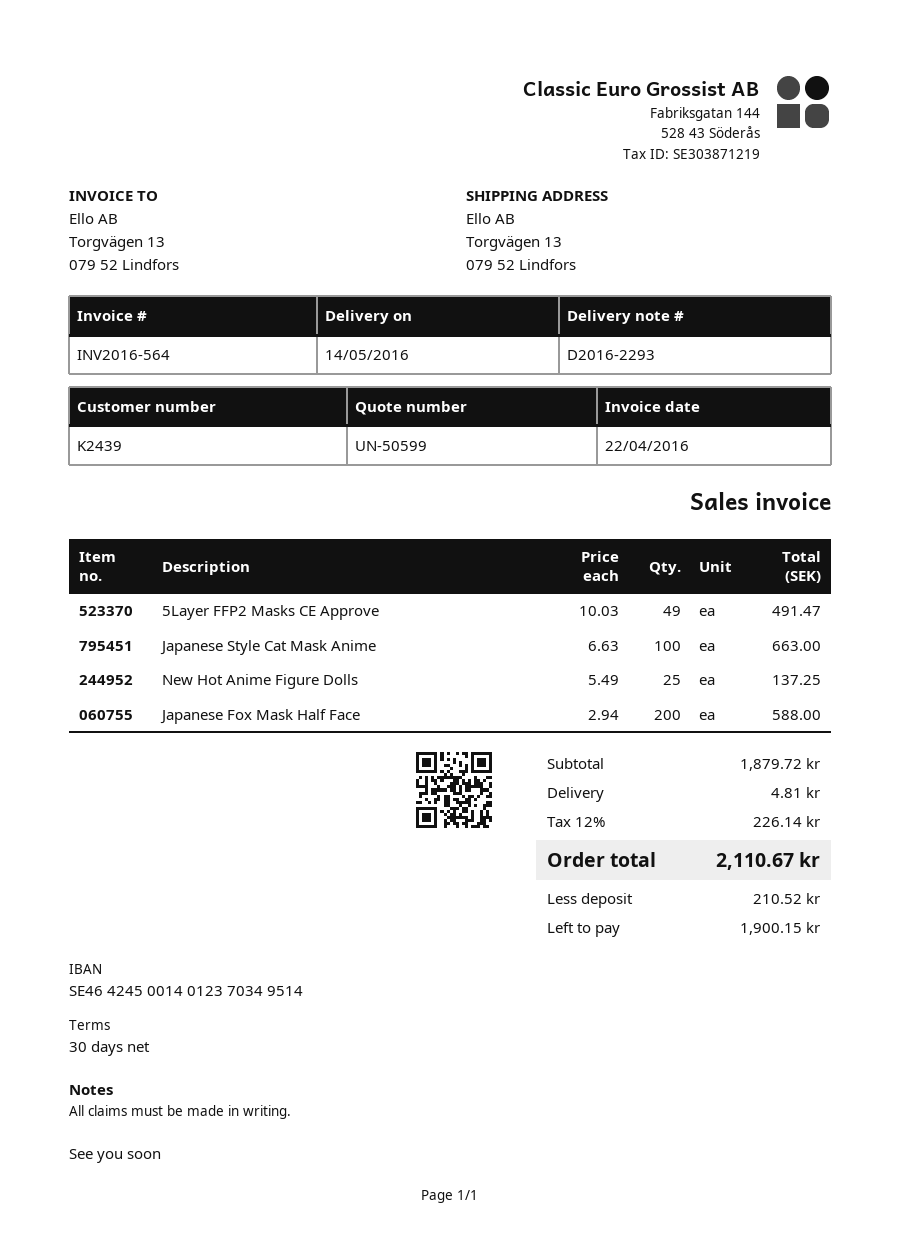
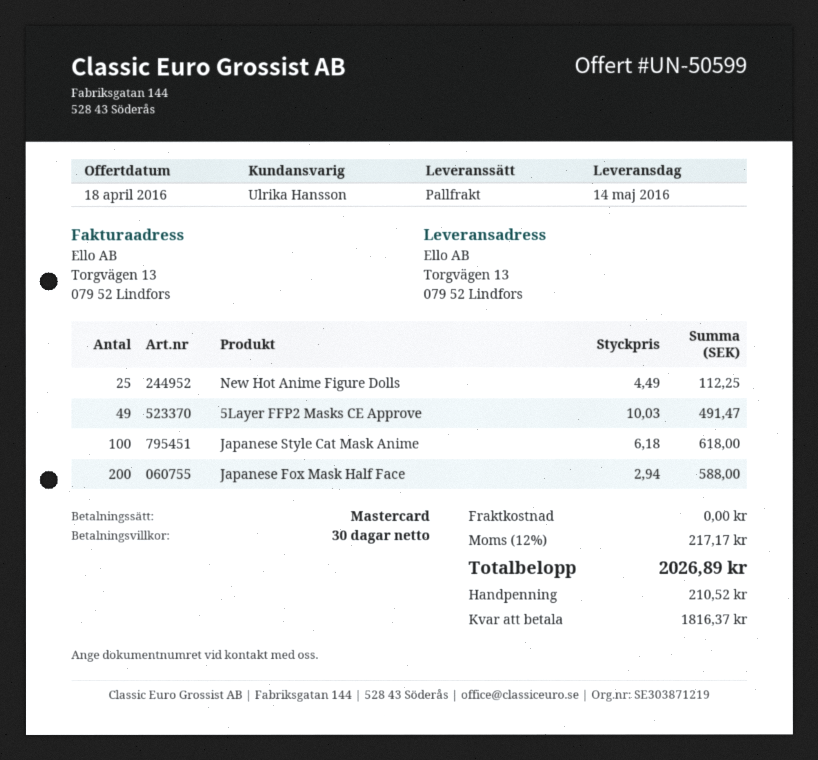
Japanese Style Cat Mask Anime: 100 x 6.63 = 663.00 -> 100 x 6.18 = 618.00
New Hot Anime Figure Dolls: 25 x 5.49 = 137.25 -> 25 x 4.49 = 112.25
shipping: 4.81 -> 0.00
tax: 12% = 226.14 -> 12% = 217.17
total: 2110.67 -> 2026.89
balance: 1900.15 -> 1816.37

